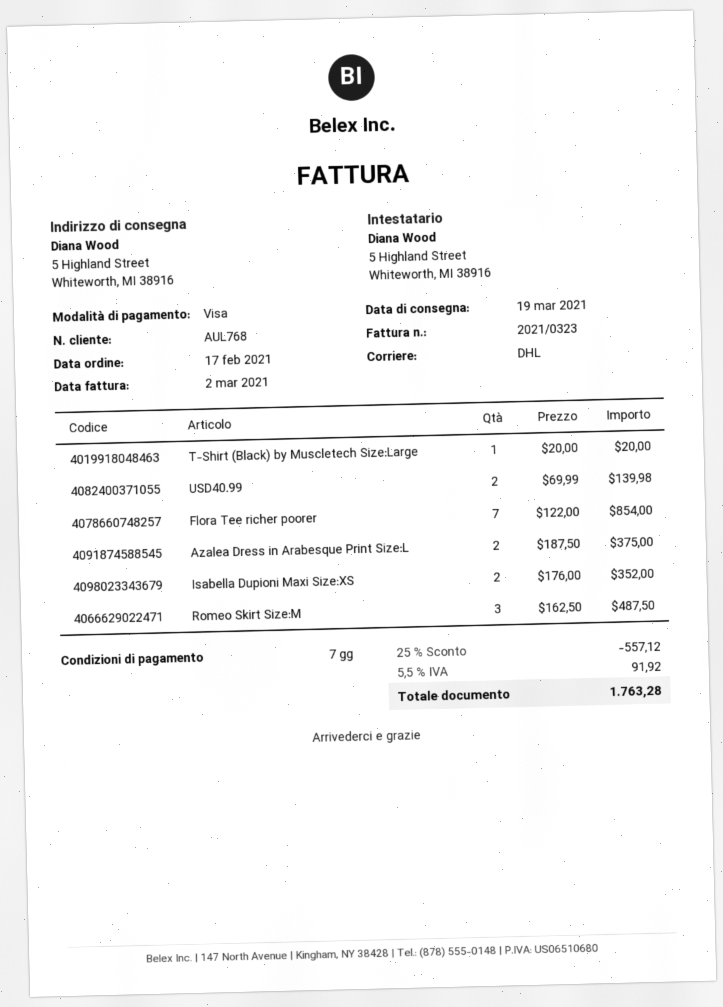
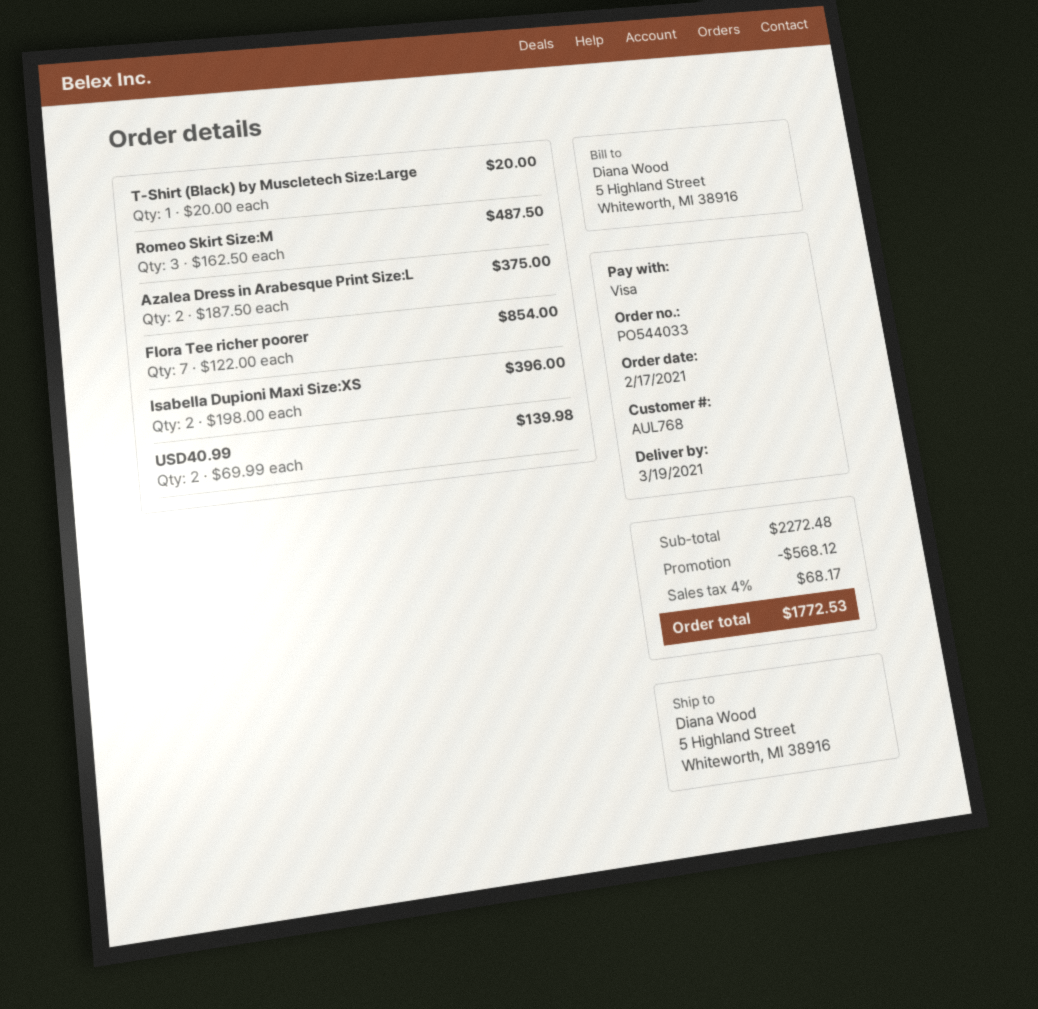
Isabella Dupioni Maxi Size:XS: 2 x 176.00 = 352.00 -> 2 x 198.00 = 396.00
discount: 557.12 -> 568.12
tax: 5.5% = 91.92 -> 4% = 68.17
total: 1763.28 -> 1772.53

